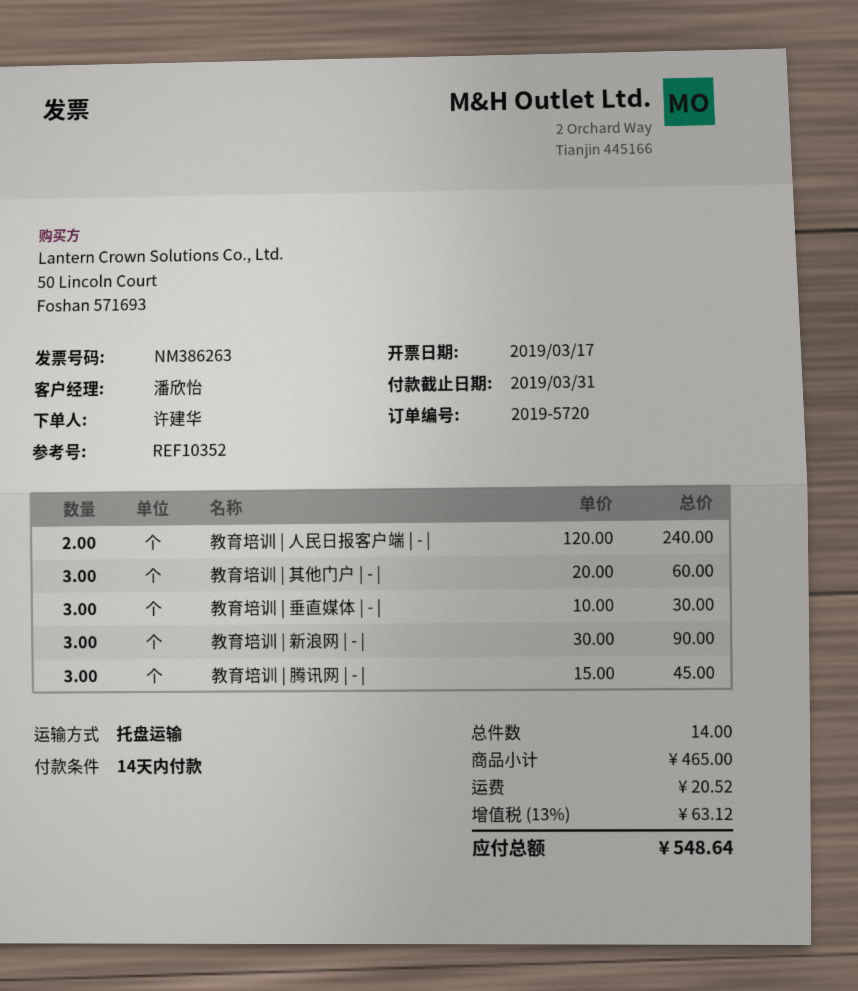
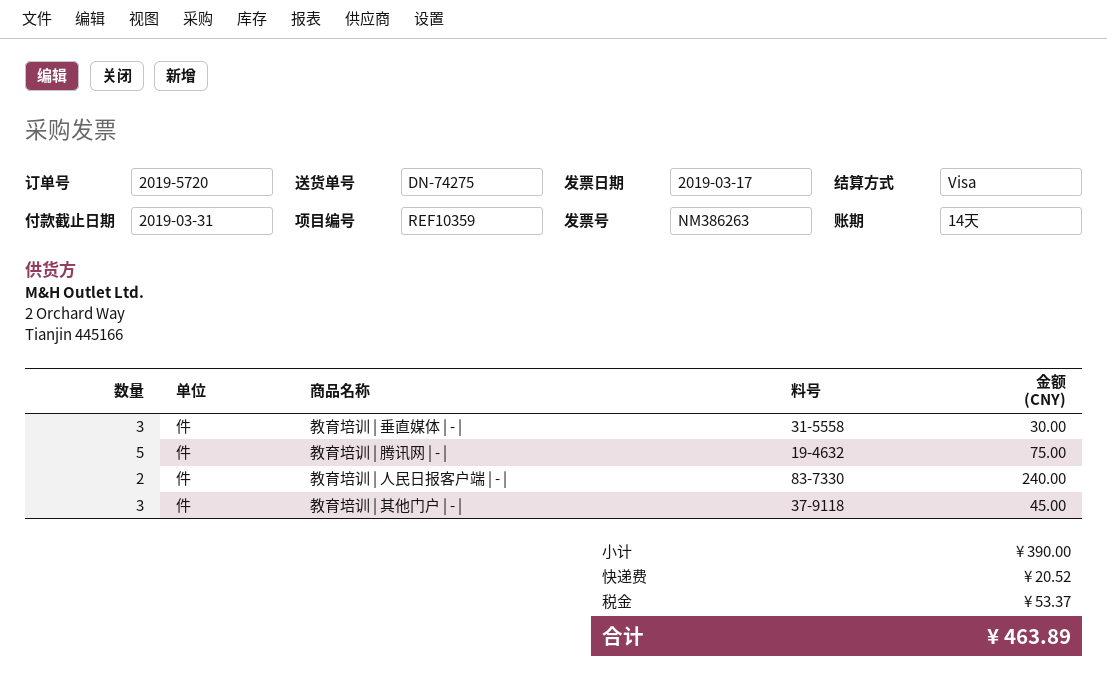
reference: REF10352 -> REF10359
教育培训 | 其他门户 | - |: 3 for 60.00 -> 3 for 45.00
教育培训 | 新浪网 | - |: 3 for 90.00 -> none
教育培训 | 腾讯网 | - |: 3 for 45.00 -> 5 for 75.00
subtotal: 465.00 -> 390.00
tax: 63.12 -> 53.37
total: 548.64 -> 463.89

